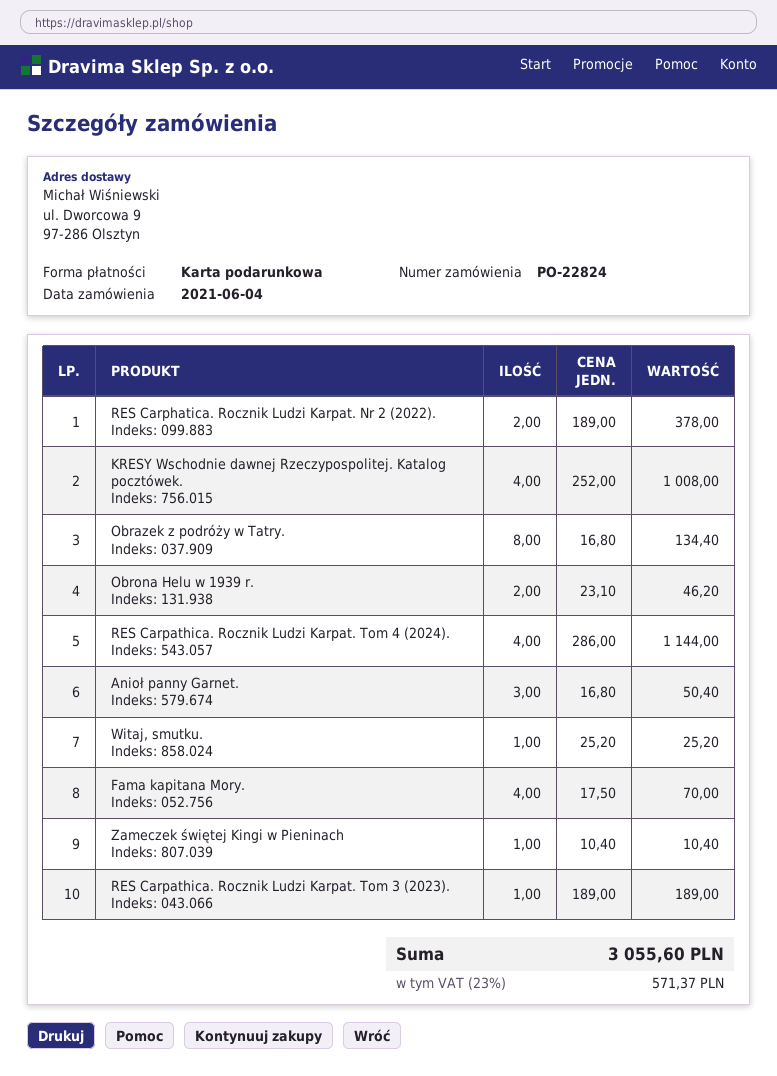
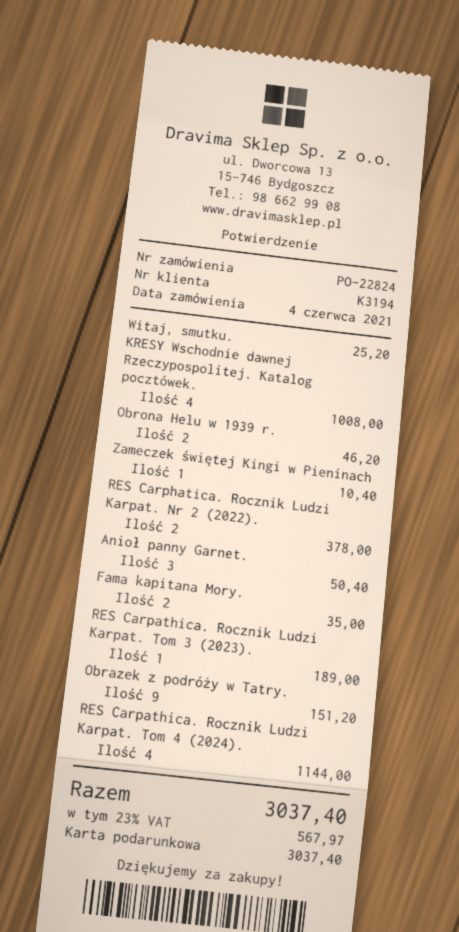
Obrazek z podróży w Tatry.: 8 for 134.40 -> 9 for 151.20
Fama kapitana Mory.: 4 for 70.00 -> 2 for 35.00
tax: 23% = 571.37 -> 23% = 567.97
total: 3055.60 -> 3037.40

